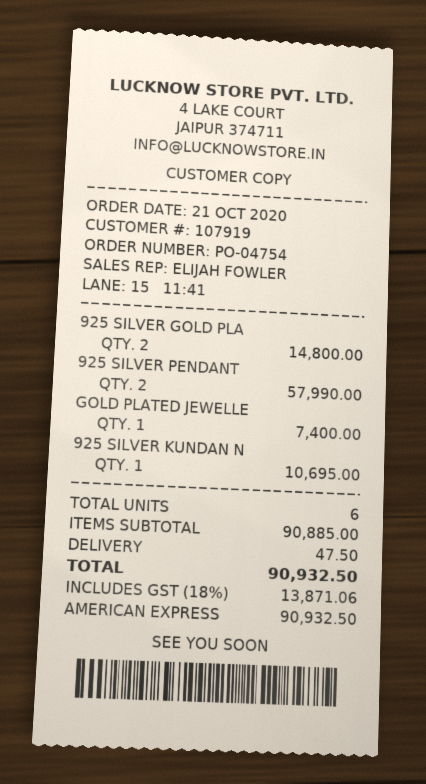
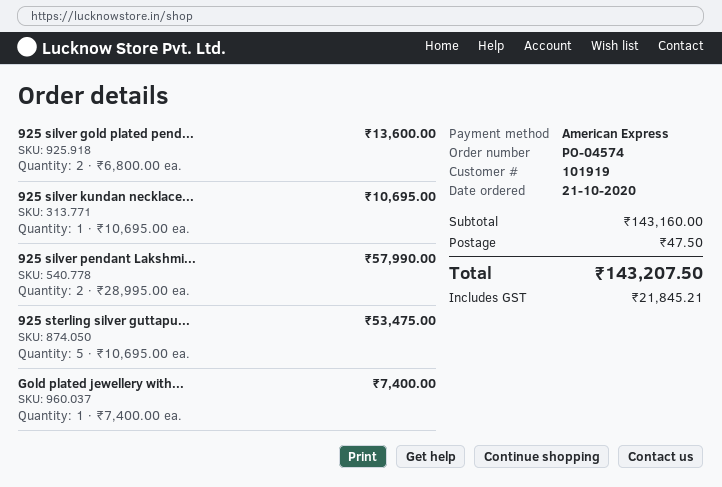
order number: PO-04754 -> PO-04574
customer number: 107919 -> 101919
925 SILVER GOLD PLA: 2 for 14800.00 -> 2 for 13600.00
925 sterling silver guttapu...: none -> 5 for 53475.00
subtotal: 90885.00 -> 143160.00
tax: 13871.06 -> 21845.21
total: 90932.50 -> 143207.50

